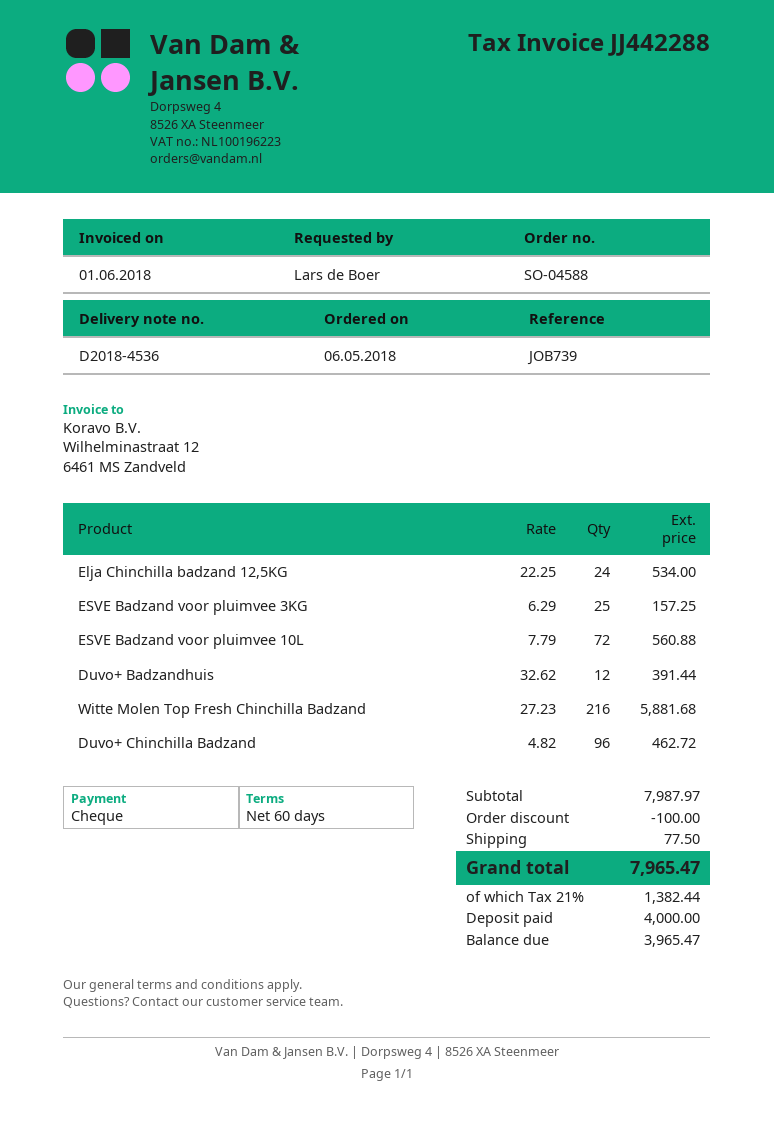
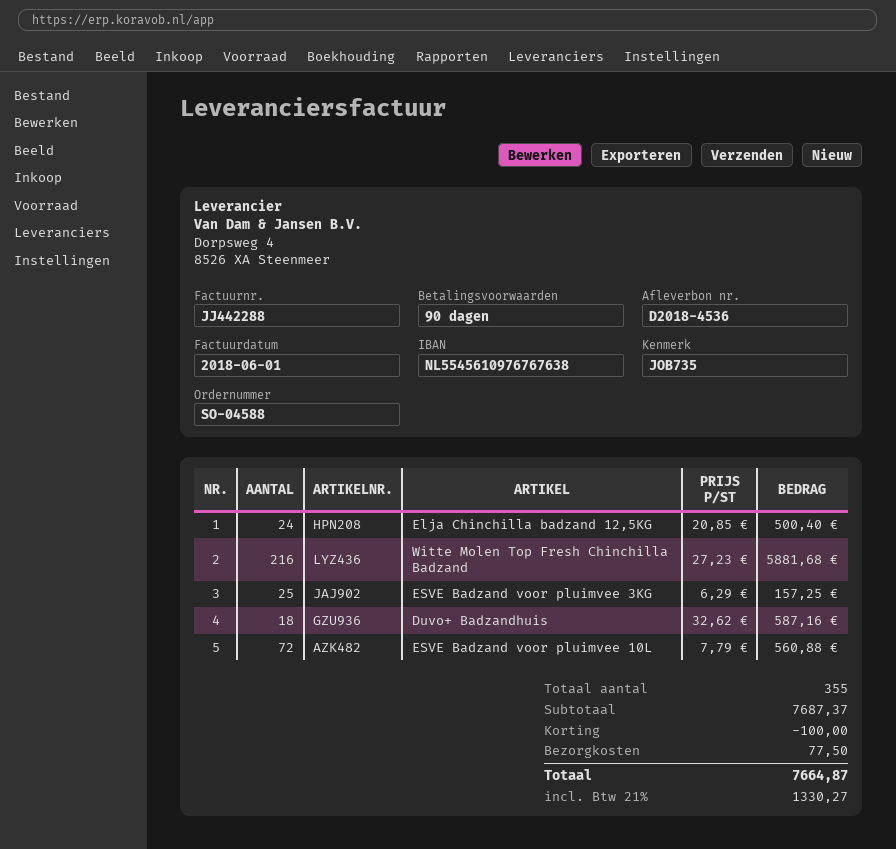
payment terms: 60 days -> 90 days
reference: JOB739 -> JOB735
Elja Chinchilla badzand 12,5KG: 24 x 22.25 = 534.00 -> 24 x 20.85 = 500.40
Duvo+ Badzandhuis: 12 x 32.62 = 391.44 -> 18 x 32.62 = 587.16
Duvo+ Chinchilla Badzand: 96 x 4.82 = 462.72 -> none
subtotal: 7987.97 -> 7687.37
tax: 21% = 1382.44 -> 21% = 1330.27
total: 7965.47 -> 7664.87

